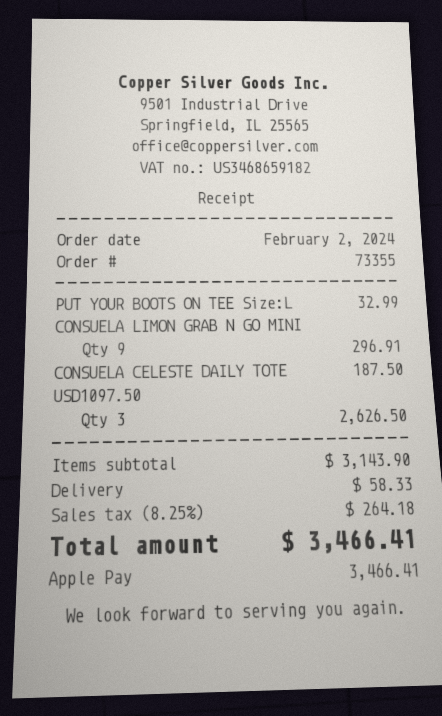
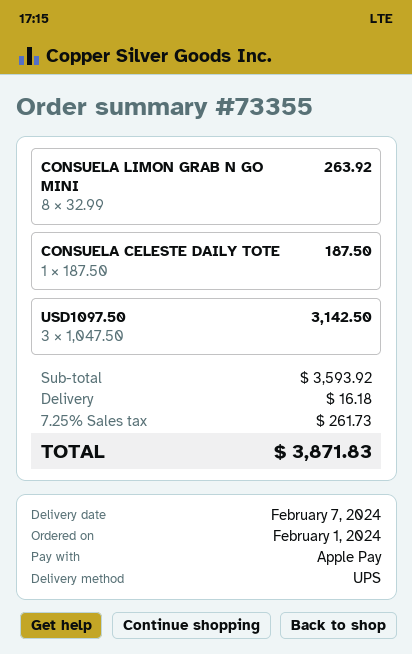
order date: 2024-02-02 -> 2024-02-01
PUT YOUR BOOTS ON TEE Size:L: 1 for 32.99 -> none
CONSUELA LIMON GRAB N GO MINI: 9 for 296.91 -> 8 for 263.92
USD1097.50: 3 for 2626.50 -> 3 for 3142.50
subtotal: 3143.90 -> 3593.92
shipping: 58.33 -> 16.18
tax: 8.25% = 264.18 -> 7.25% = 261.73
total: 3466.41 -> 3871.83

